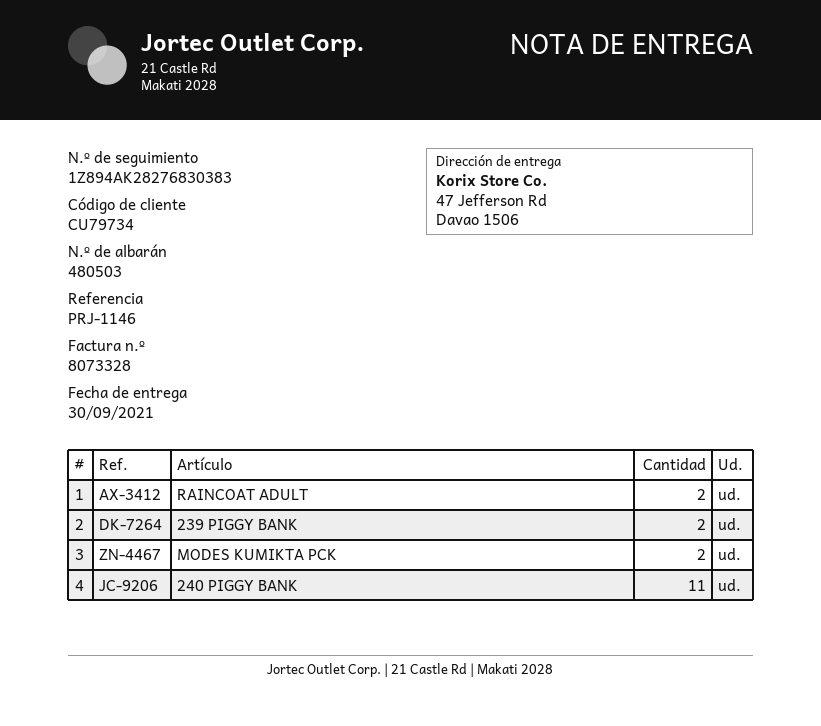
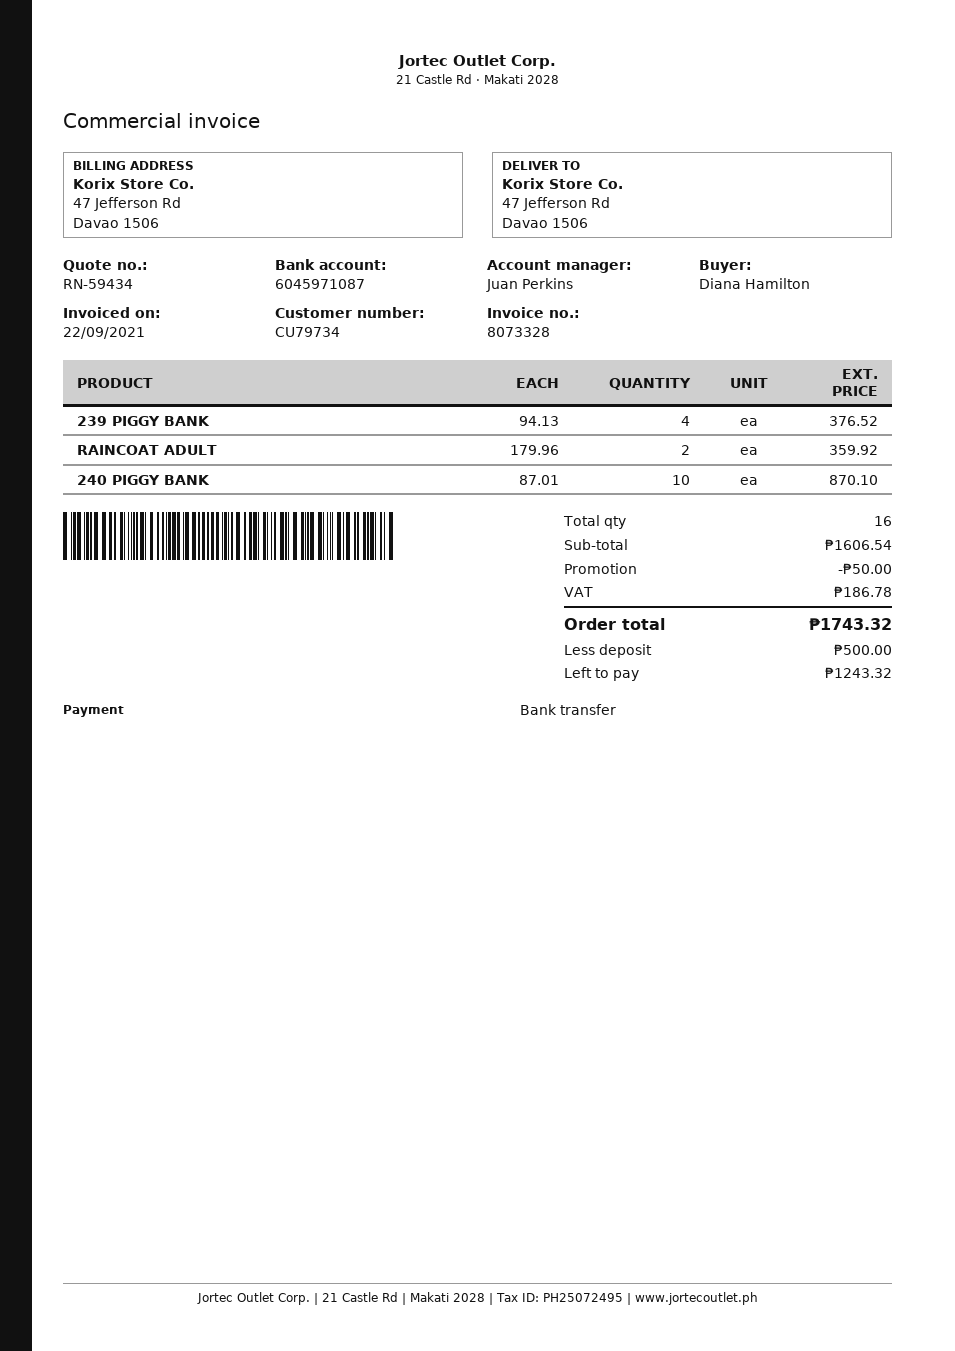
239 PIGGY BANK: 2 -> 4
MODES KUMIKTA PCK: 2 -> none
240 PIGGY BANK: 11 -> 10

